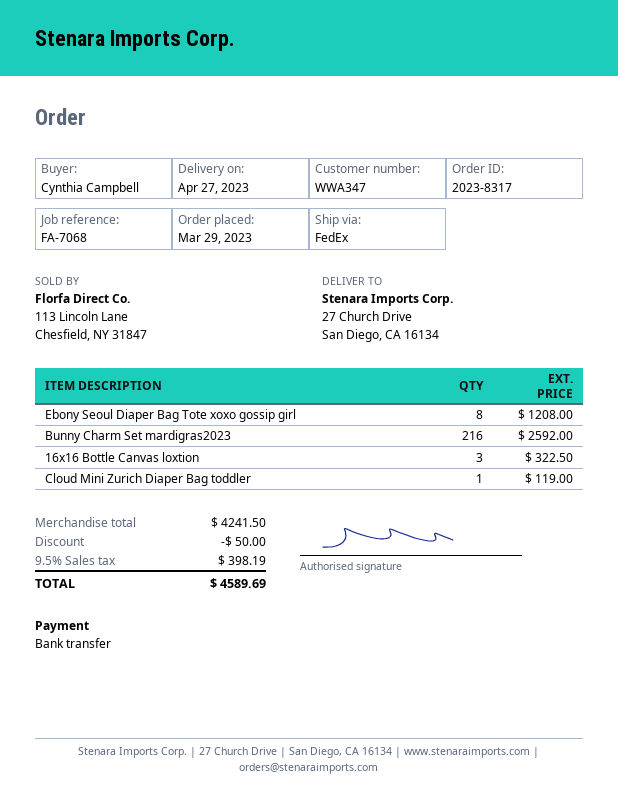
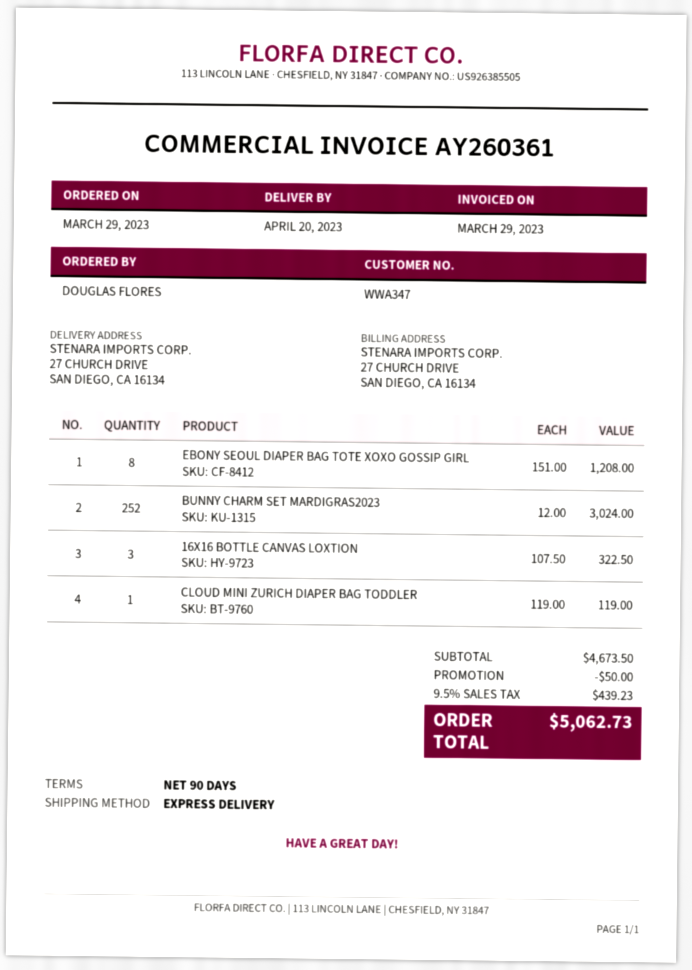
delivery date: 2023-04-27 -> 2023-04-20
ordered by: Cynthia Campbell -> DOUGLAS FLORES
shipping method: FedEx -> express
Bunny Charm Set mardigras2023: 216 for 2592.00 -> 252 for 3024.00
subtotal: 4241.50 -> 4673.50
tax: 9.5% = 398.19 -> 9.5% = 439.23
total: 4589.69 -> 5062.73

